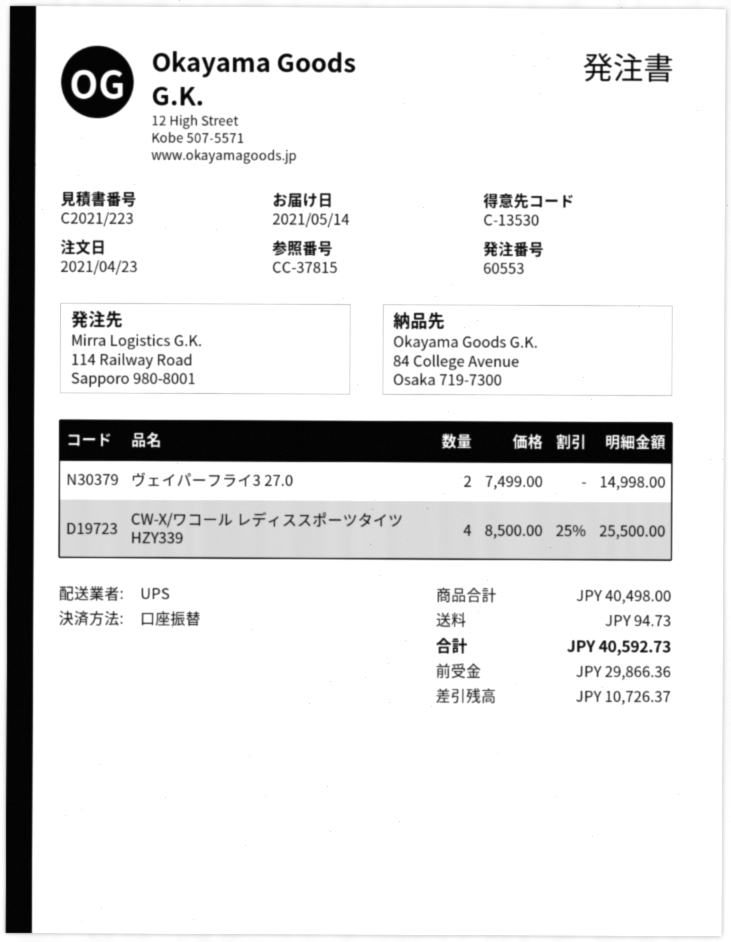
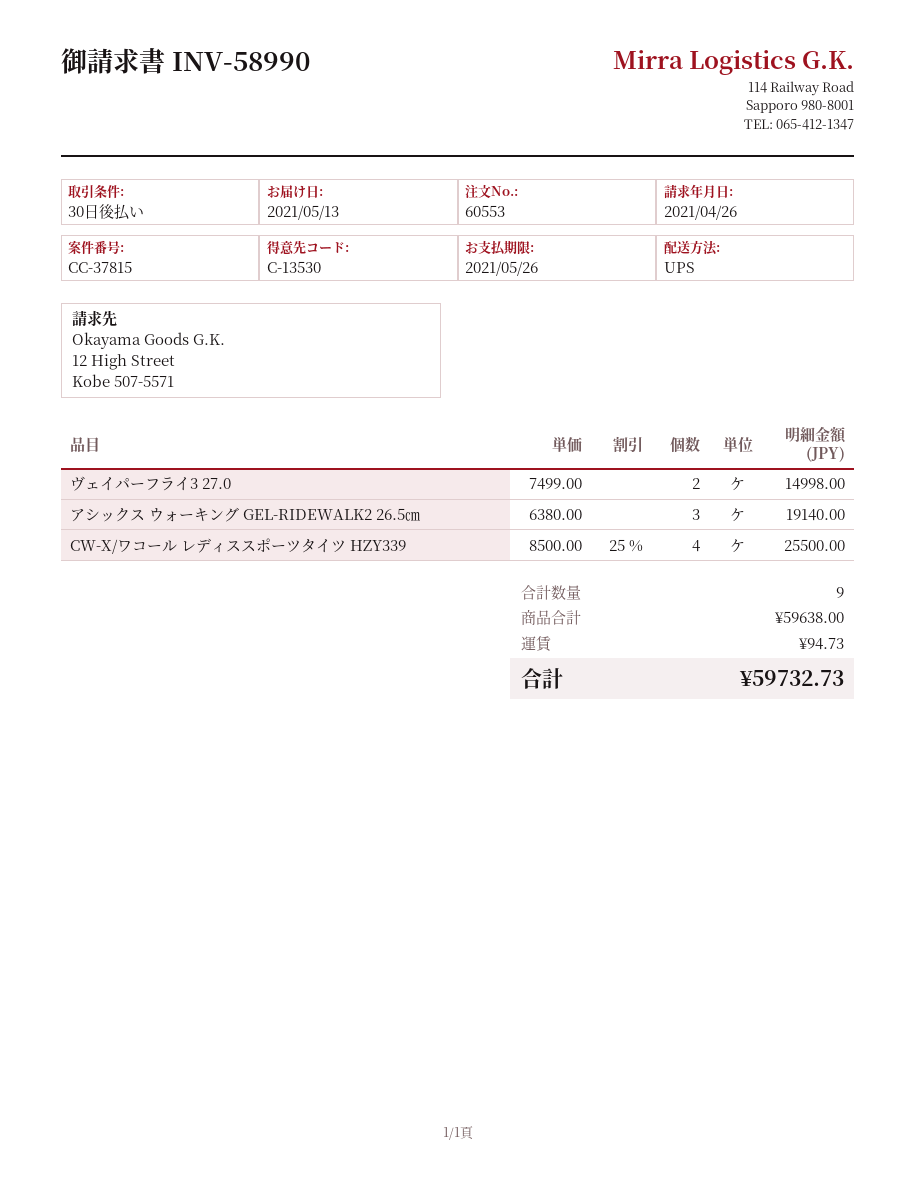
delivery date: 2021-05-14 -> 2021-05-13
アシックス ウォーキング GEL-RIDEWALK2 26.5㎝: none -> 3 x 6380.00 = 19140.00
subtotal: 40498.00 -> 59638.00
total: 40592.73 -> 59732.73

